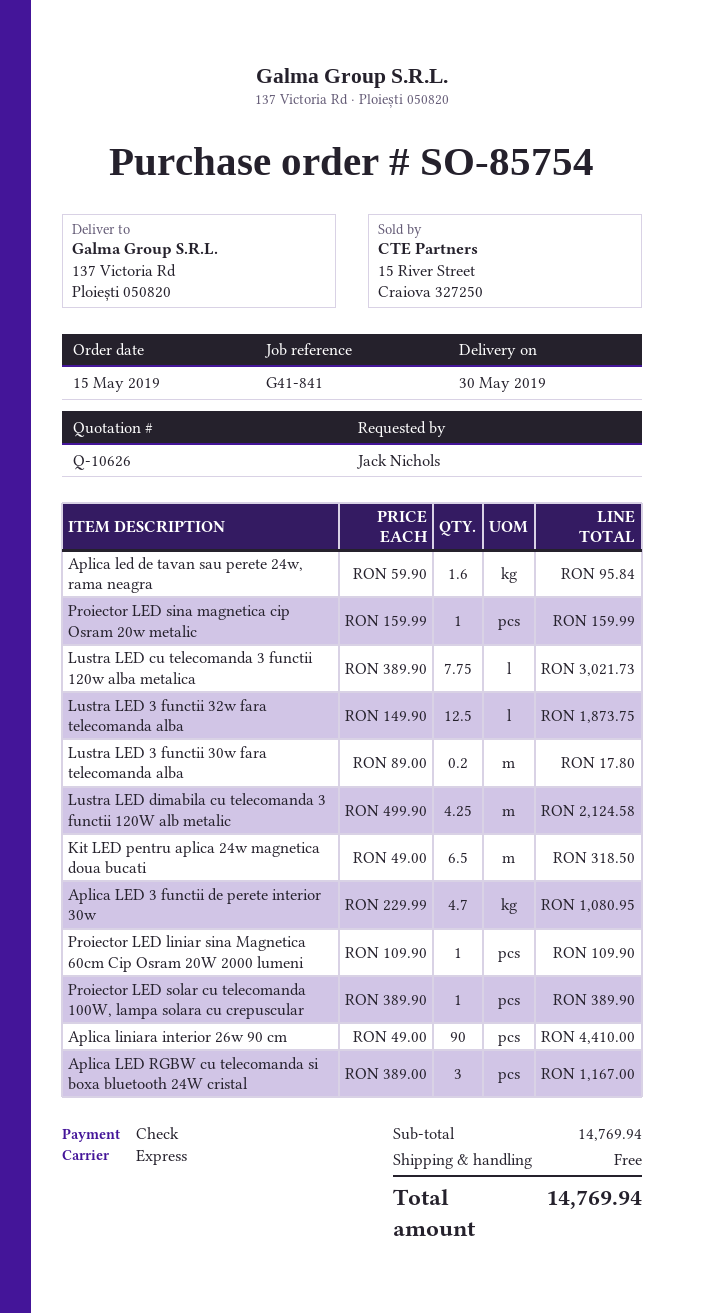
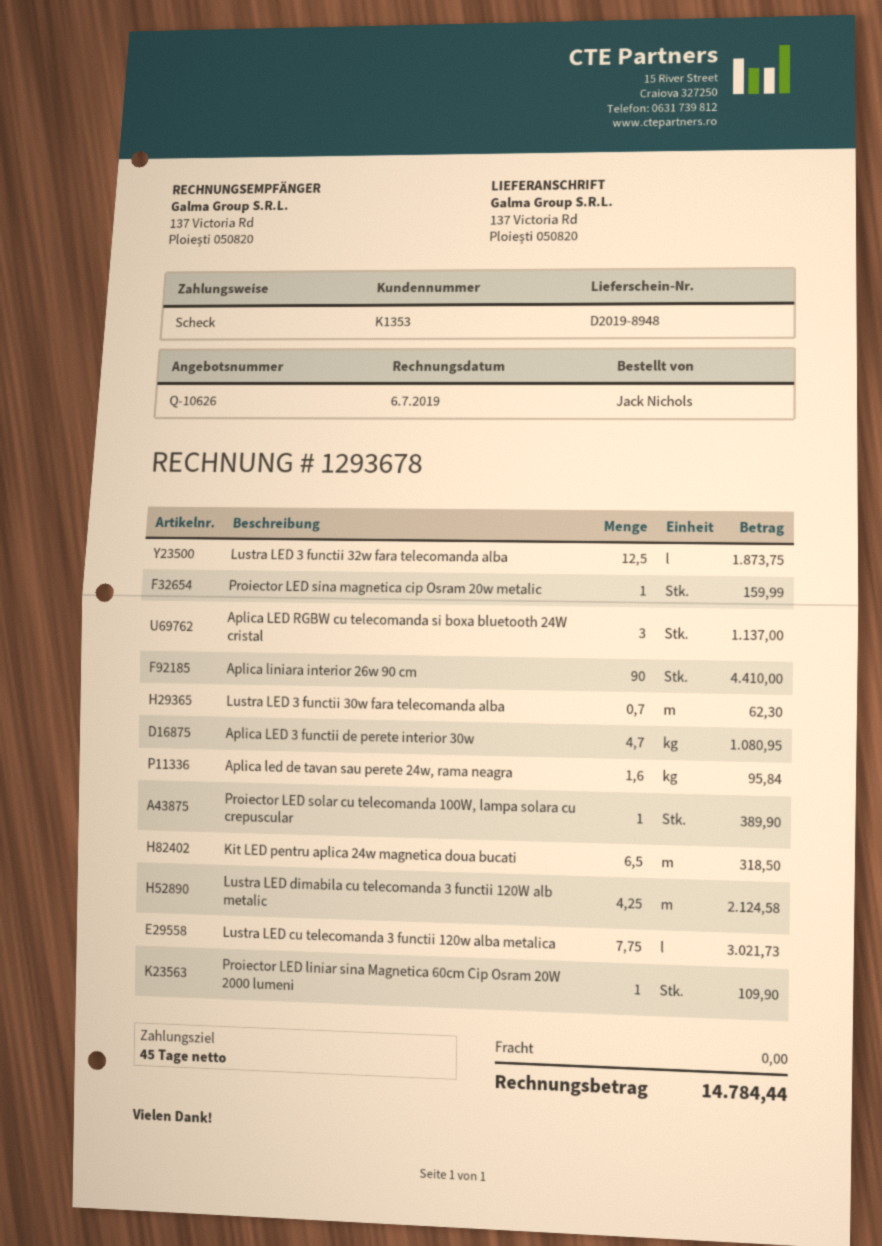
Lustra LED 3 functii 30w fara telecomanda alba: 0.2 for 17.80 -> 0.7 for 62.30
Aplica LED RGBW cu telecomanda si boxa bluetooth 24W cristal: 3 for 1167.00 -> 3 for 1137.00
total: 14769.94 -> 14784.44

